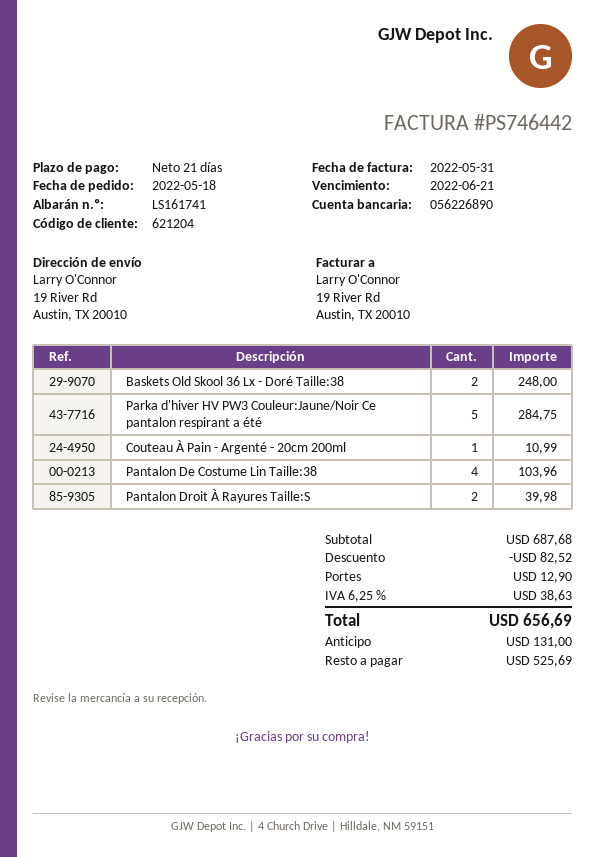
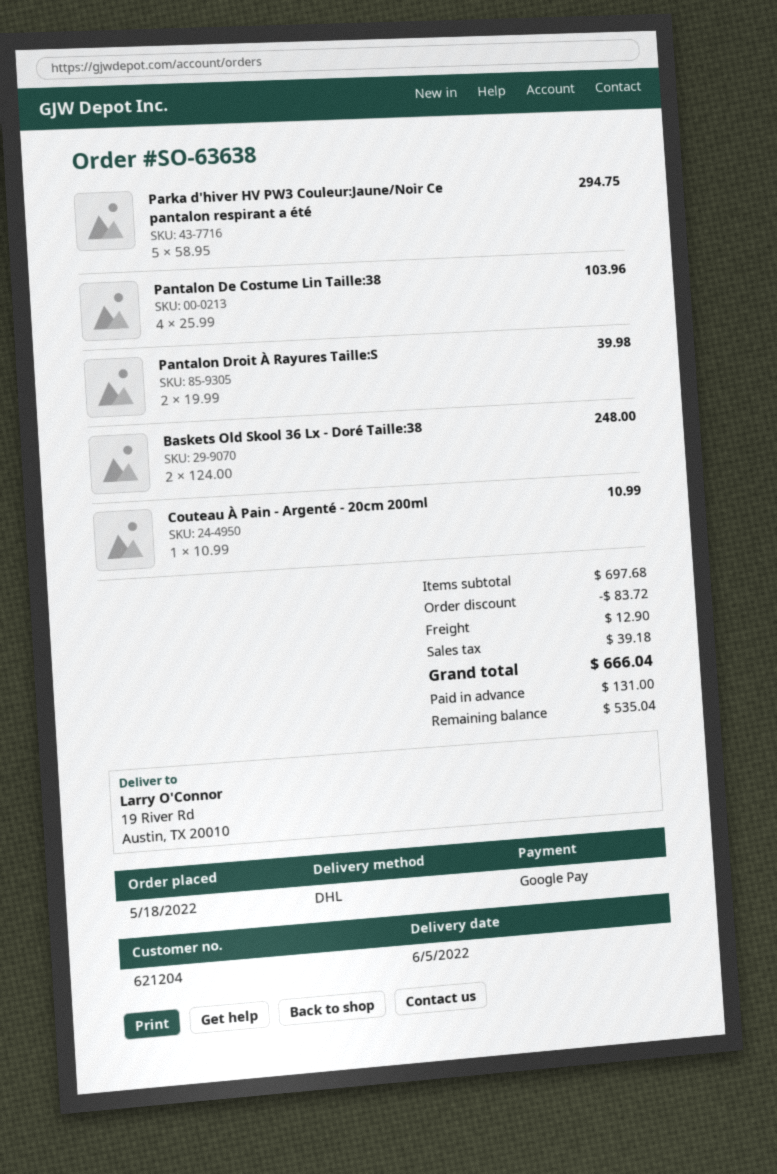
Parka d'hiver HV PW3 Couleur:Jaune/Noir Ce pantalon respirant a été: 5 for 284.75 -> 5 for 294.75
subtotal: 687.68 -> 697.68
discount: 82.52 -> 83.72
tax: 38.63 -> 39.18
total: 656.69 -> 666.04
balance: 525.69 -> 535.04

